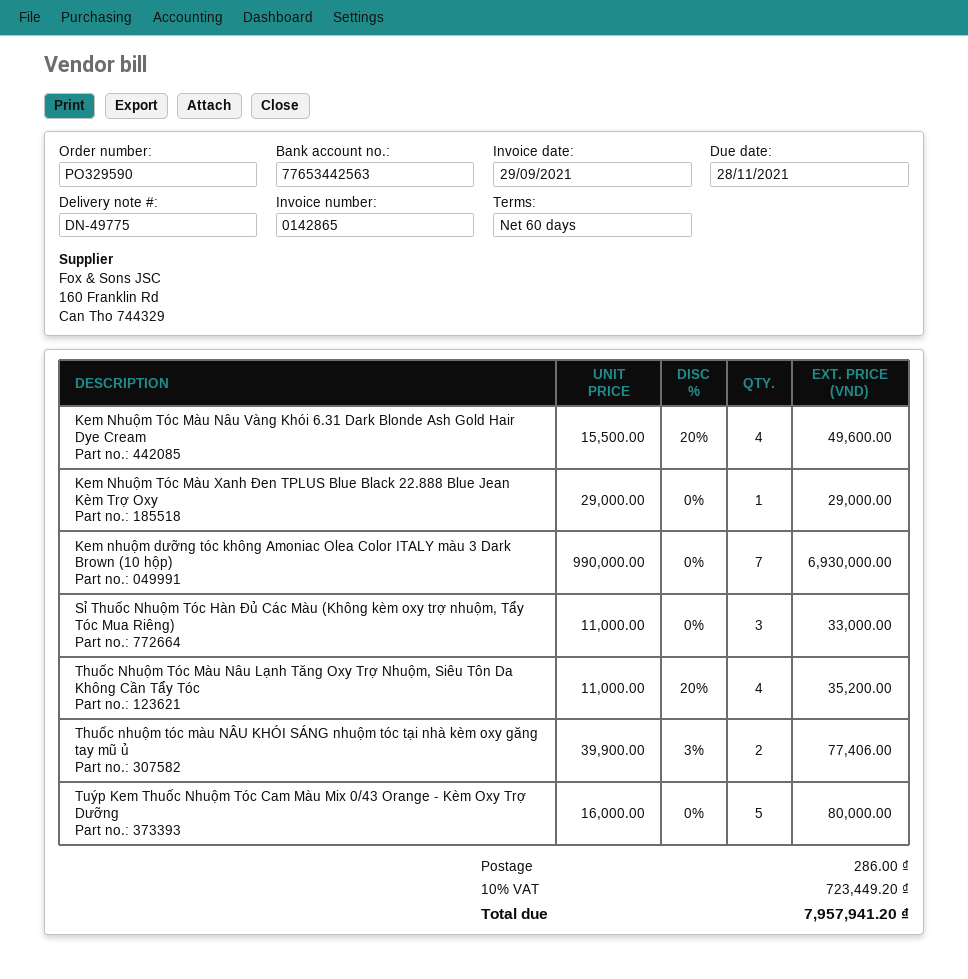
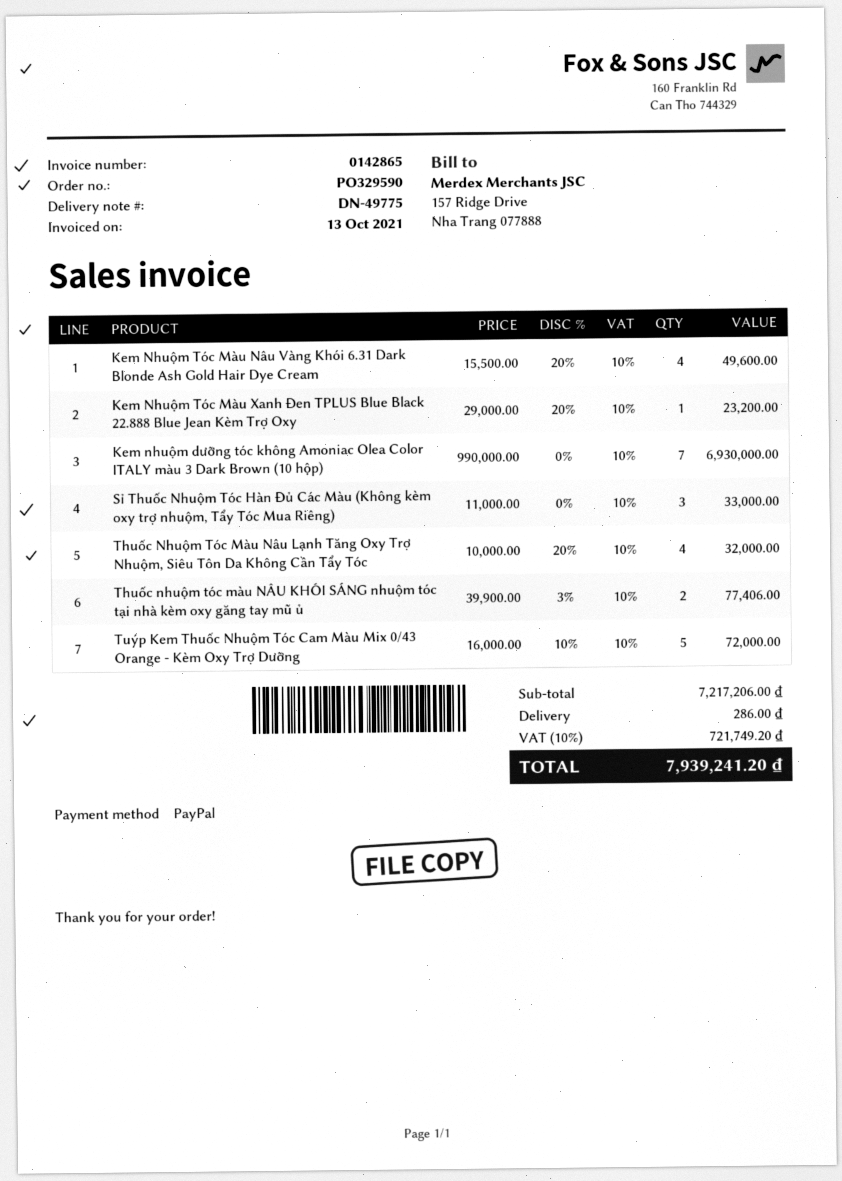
invoice date: 2021-09-29 -> 2021-10-13
Kem Nhuộm Tóc Màu Xanh Đen TPLUS Blue Black 22.888 Blue Jean Kèm Trợ Oxy: 1 x 29000.00 = 29000.00 -> 1 x 29000.00 - 20% = 23200.00
Thuốc Nhuộm Tóc Màu Nâu Lạnh Tăng Oxy Trợ Nhuộm, Siêu Tôn Da Không Cần Tẩy Tóc: 4 x 11000.00 - 20% = 35200.00 -> 4 x 10000.00 - 20% = 32000.00
Tuýp Kem Thuốc Nhuộm Tóc Cam Màu Mix 0/43 Orange - Kèm Oxy Trợ Dưỡng: 5 x 16000.00 = 80000.00 -> 5 x 16000.00 - 10% = 72000.00
tax: 10% = 723449.20 -> 10% = 721749.20
total: 7957941.20 -> 7939241.20

